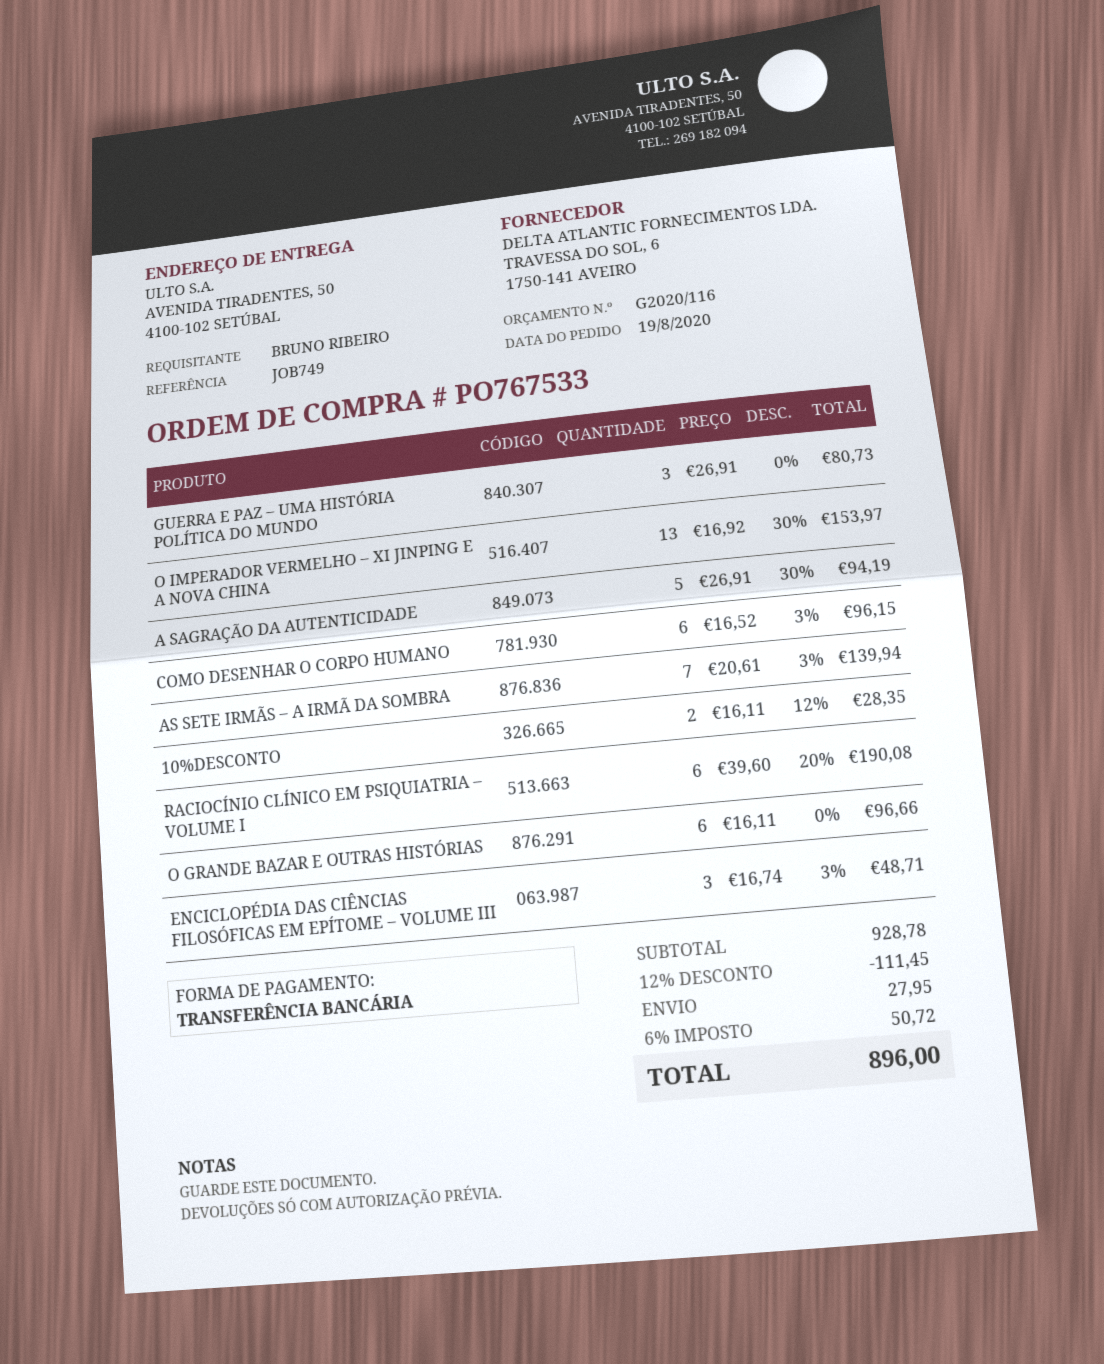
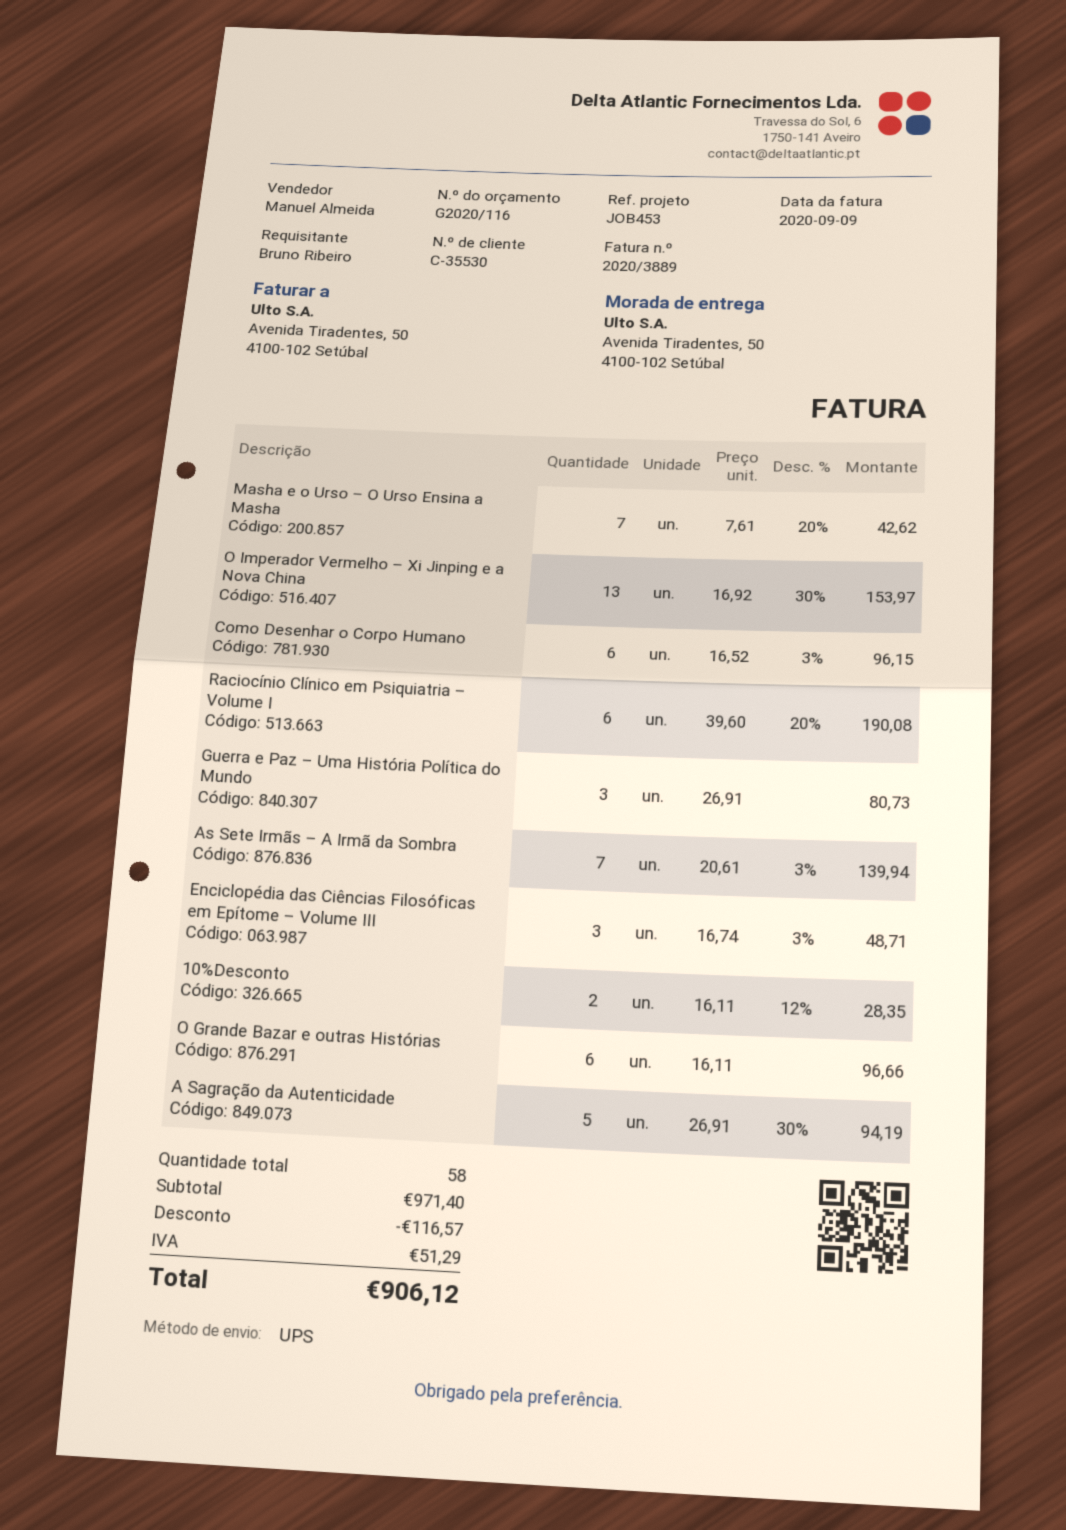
reference: JOB749 -> JOB453
Masha e o Urso – O Urso Ensina a Masha: none -> 7 x 7.61 - 20% = 42.62
subtotal: 928.78 -> 971.40
discount: 111.45 -> 116.57
shipping: 27.95 -> none
tax: 50.72 -> 51.29
total: 896.00 -> 906.12

